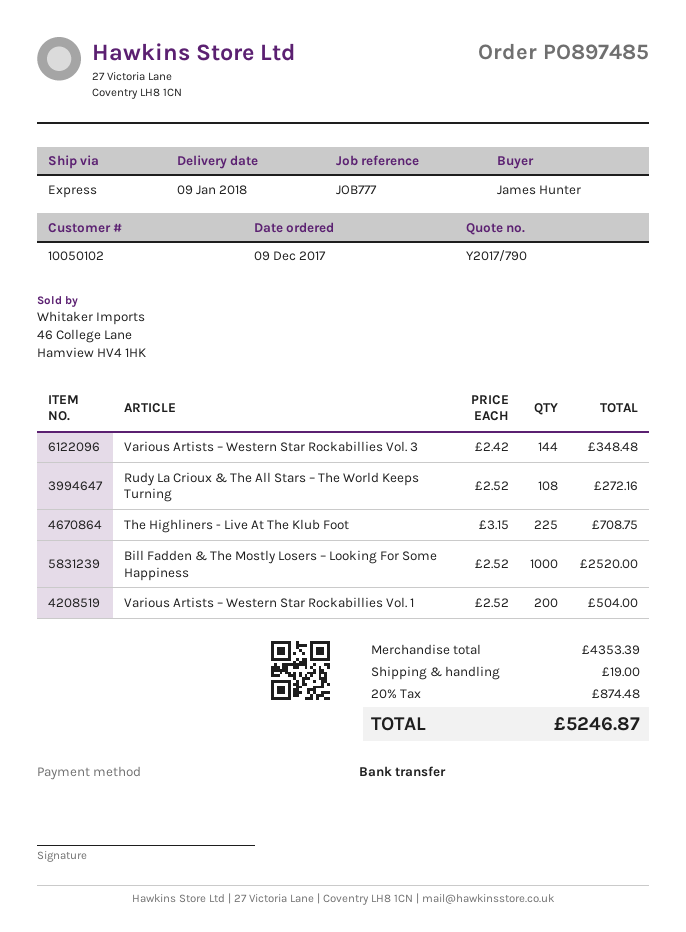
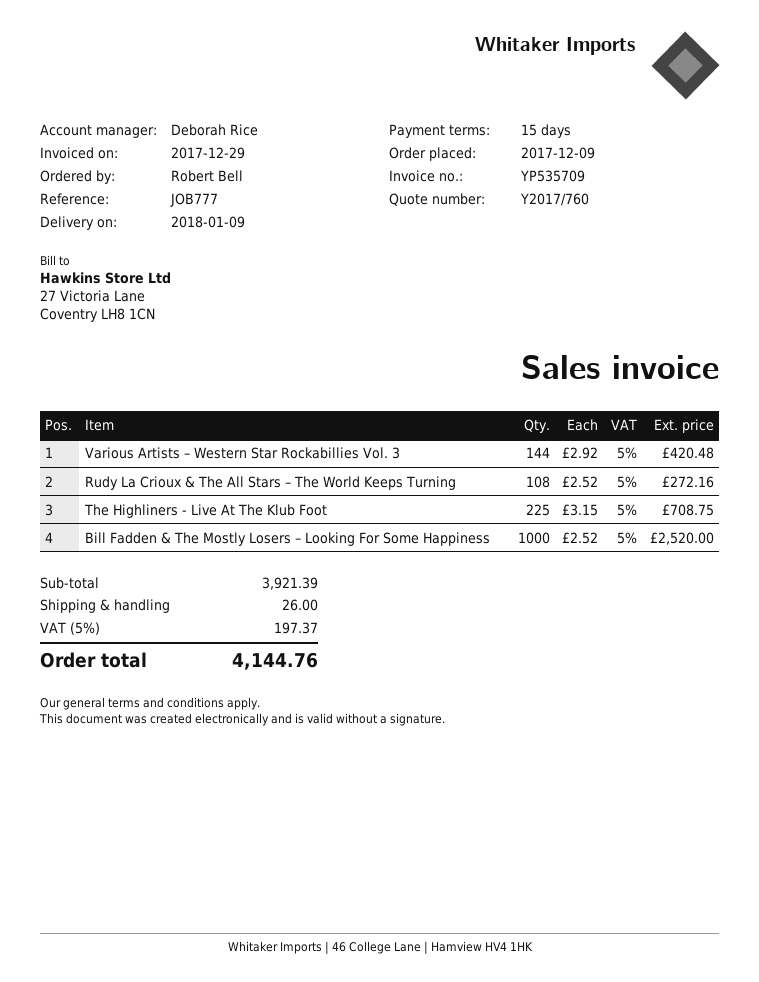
quote number: Y2017/790 -> Y2017/760
ordered by: James Hunter -> Robert Bell
Various Artists – Western Star Rockabillies Vol. 3: 144 x 2.42 = 348.48 -> 144 x 2.92 = 420.48
Various Artists – Western Star Rockabillies Vol. 1: 200 x 2.52 = 504.00 -> none
subtotal: 4353.39 -> 3921.39
shipping: 19.00 -> 26.00
tax: 20% = 874.48 -> 5% = 197.37
total: 5246.87 -> 4144.76

